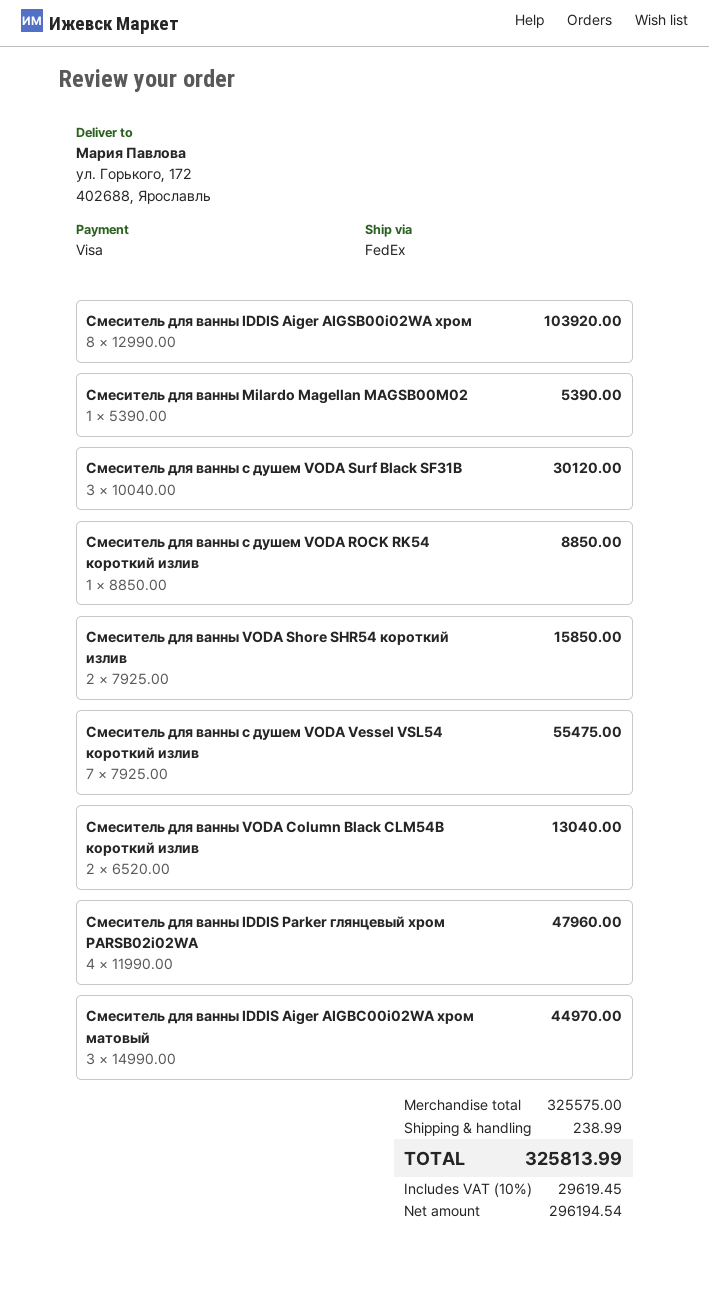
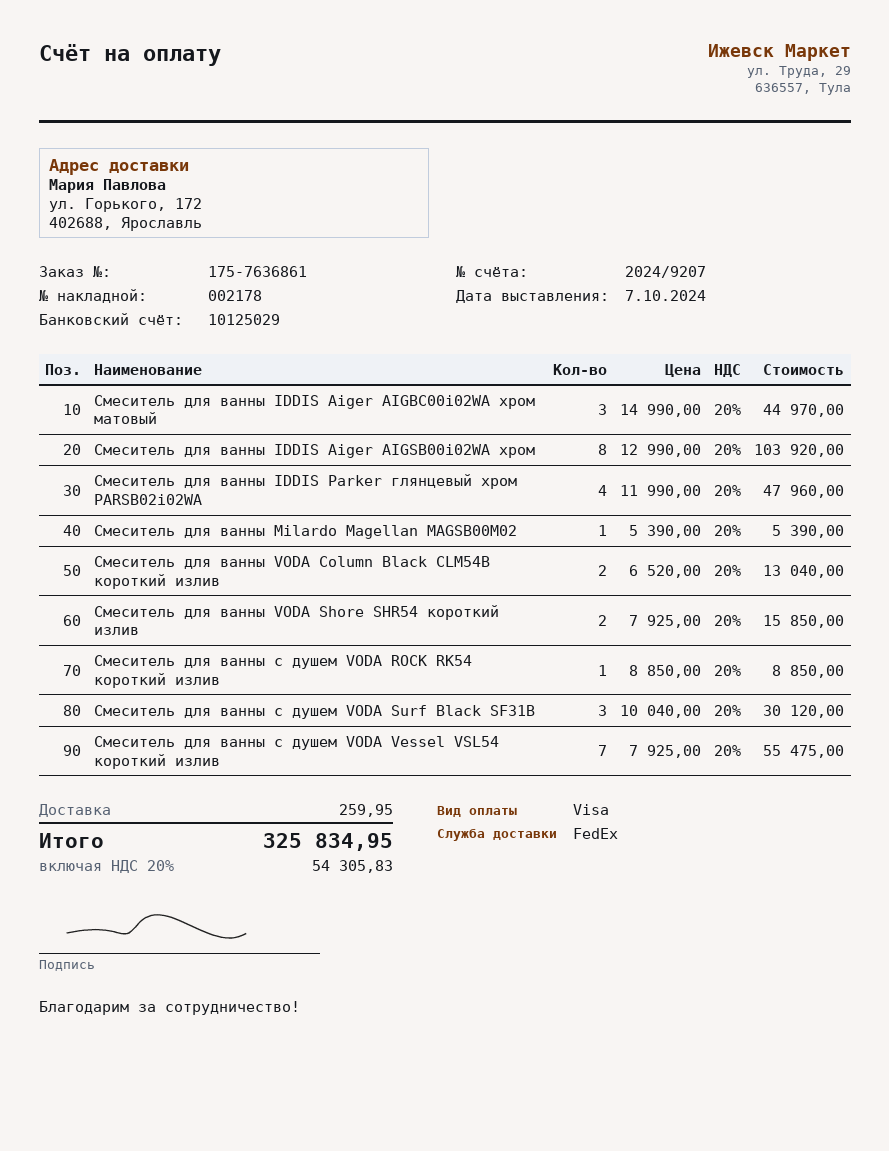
shipping: 238.99 -> 259.95
tax: 10% = 29619.45 -> 20% = 54305.83
total: 325813.99 -> 325834.95

